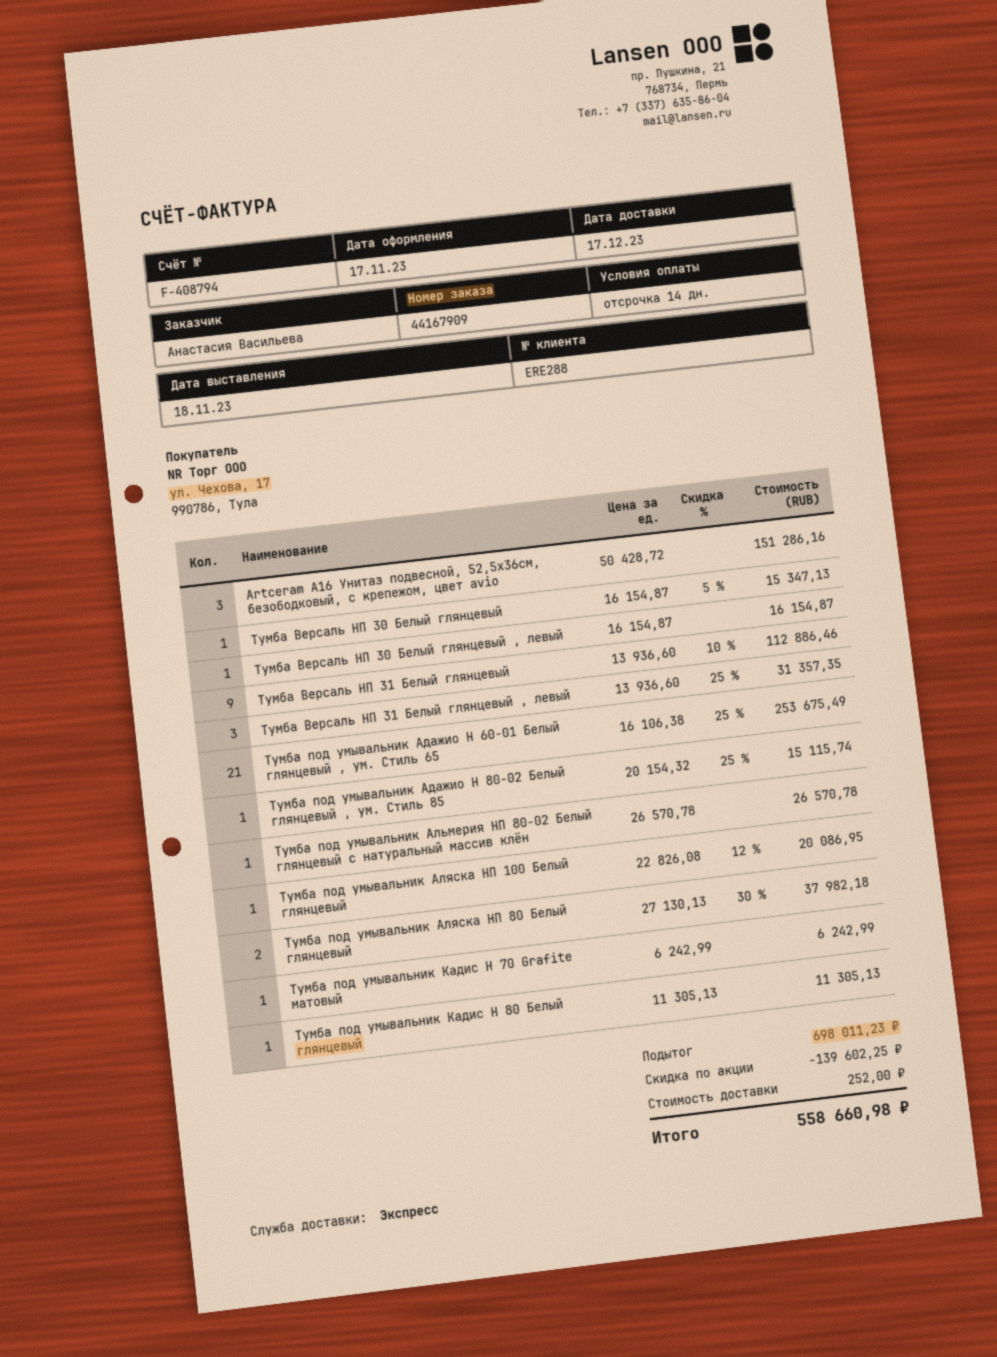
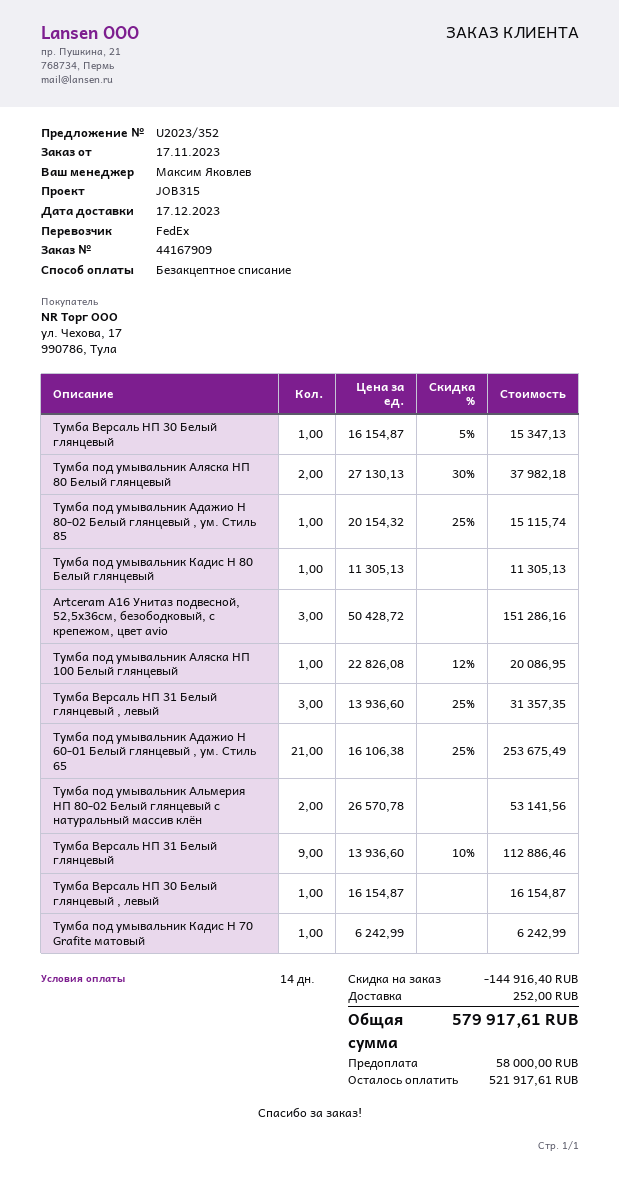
shipping method: express -> FedEx
Тумба под умывальник Альмерия НП 80-02 Белый глянцевый с натуральный массив клён: 1 x 26570.78 = 26570.78 -> 2 x 26570.78 = 53141.56
discount: 139602.25 -> 144916.40
total: 558660.98 -> 579917.61

